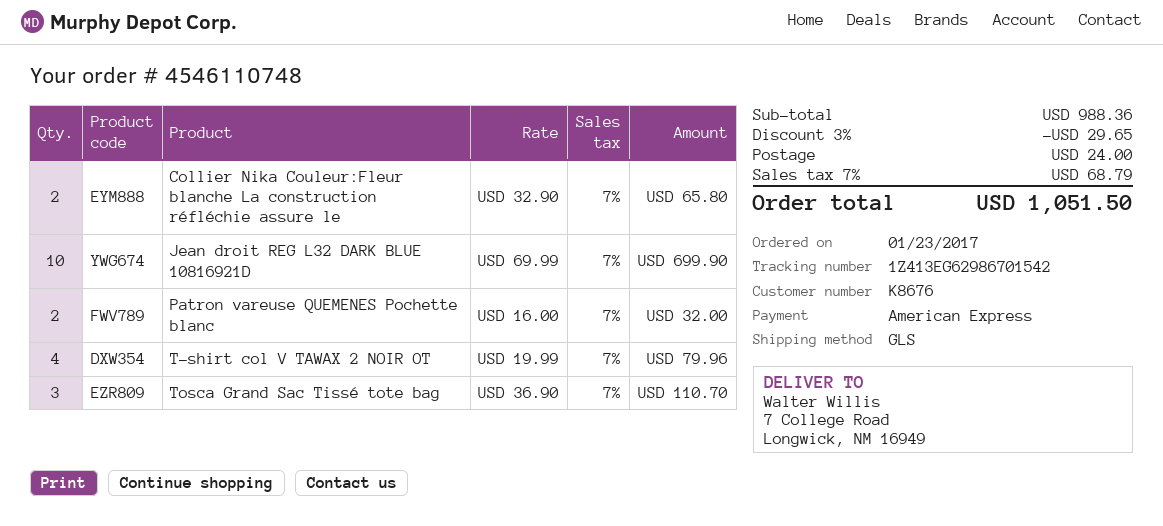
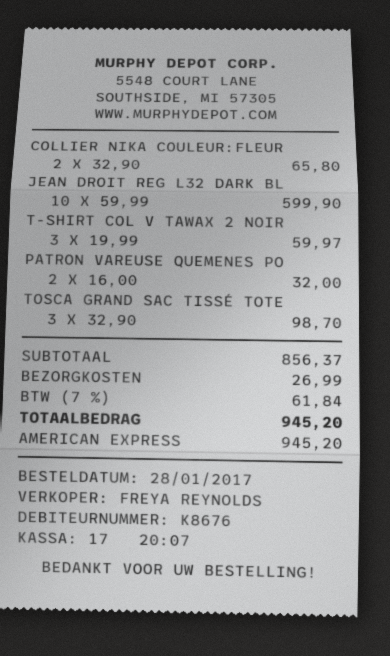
order date: 2017-01-23 -> 2017-01-28
Jean droit REG L32 DARK BLUE 10816921D: 10 x 69.99 = 699.90 -> 10 x 59.99 = 599.90
T-shirt col V TAWAX 2 NOIR OT: 4 x 19.99 = 79.96 -> 3 x 19.99 = 59.97
Tosca Grand Sac Tissé tote bag: 3 x 36.90 = 110.70 -> 3 x 32.90 = 98.70
subtotal: 988.36 -> 856.37
discount: 3% = 29.65 -> none
shipping: 24.00 -> 26.99
tax: 7% = 68.79 -> 7% = 61.84
total: 1051.50 -> 945.20

